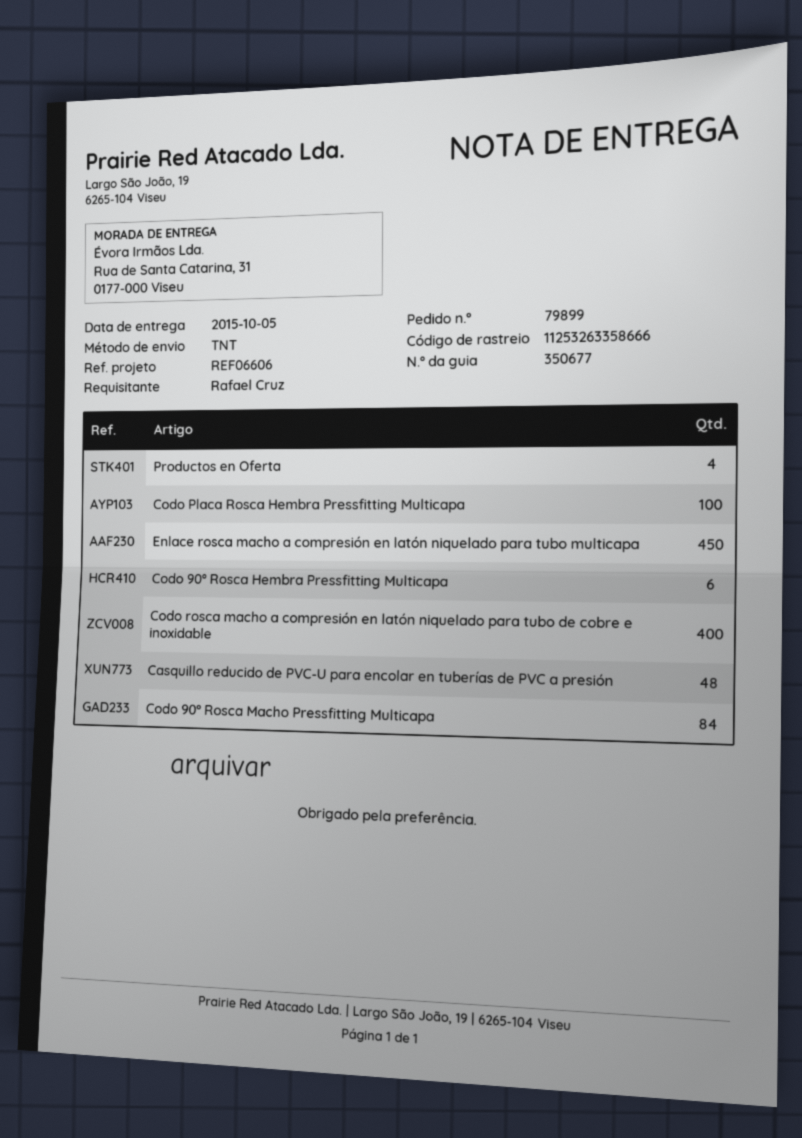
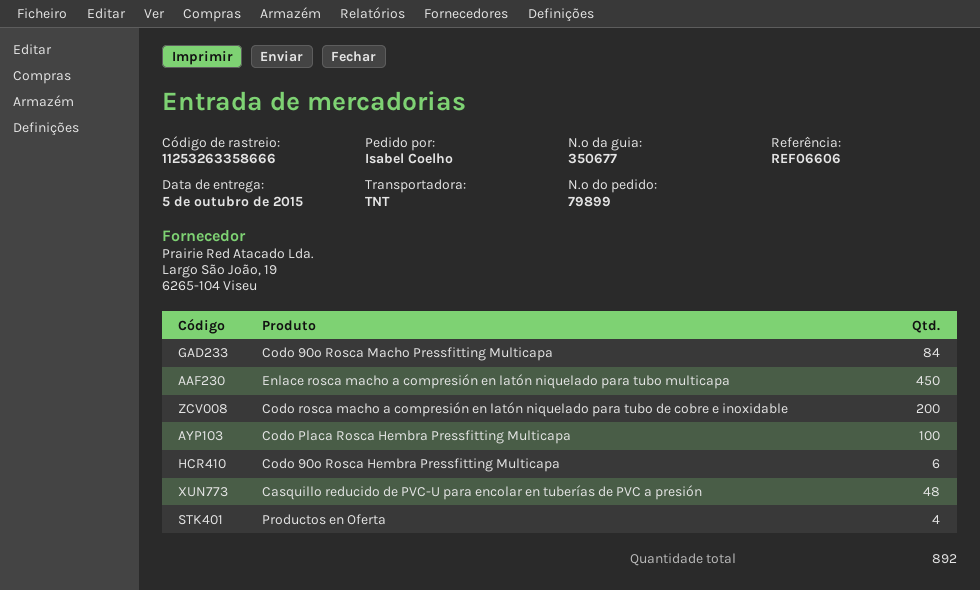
ordered by: Rafael Cruz -> Isabel Coelho
Codo rosca macho a compresión en latón niquelado para tubo de cobre e inoxidable: 400 -> 200

